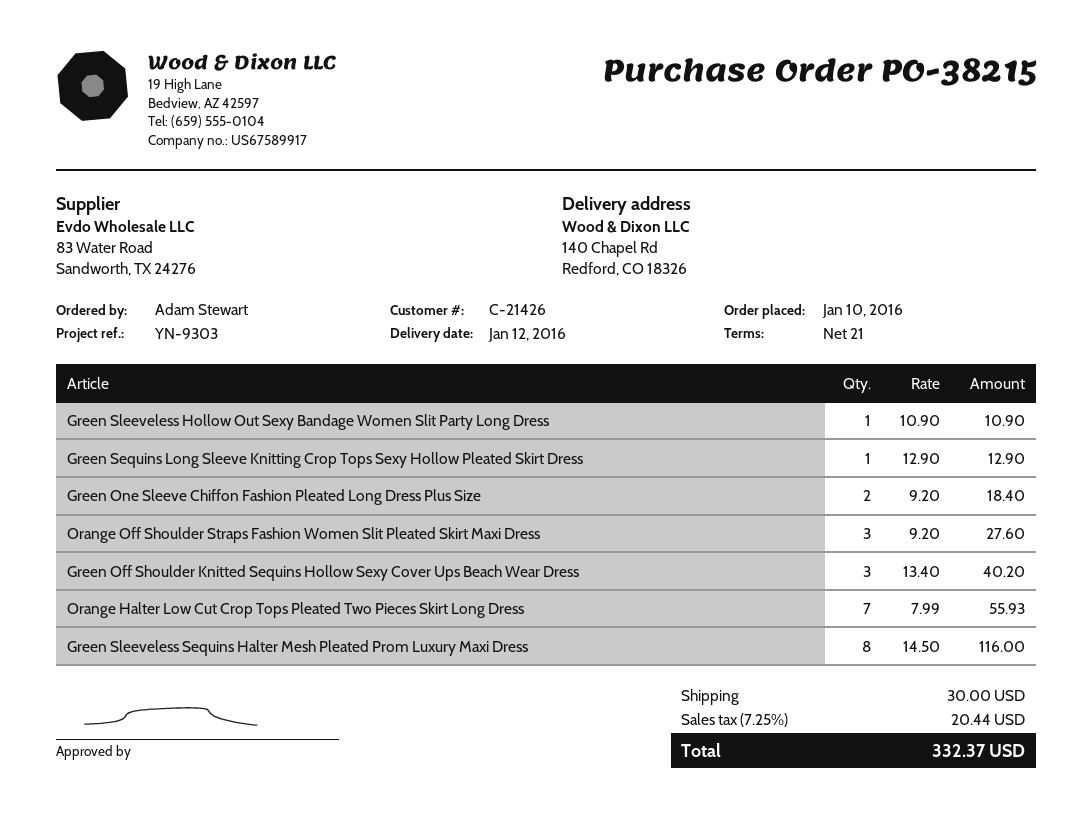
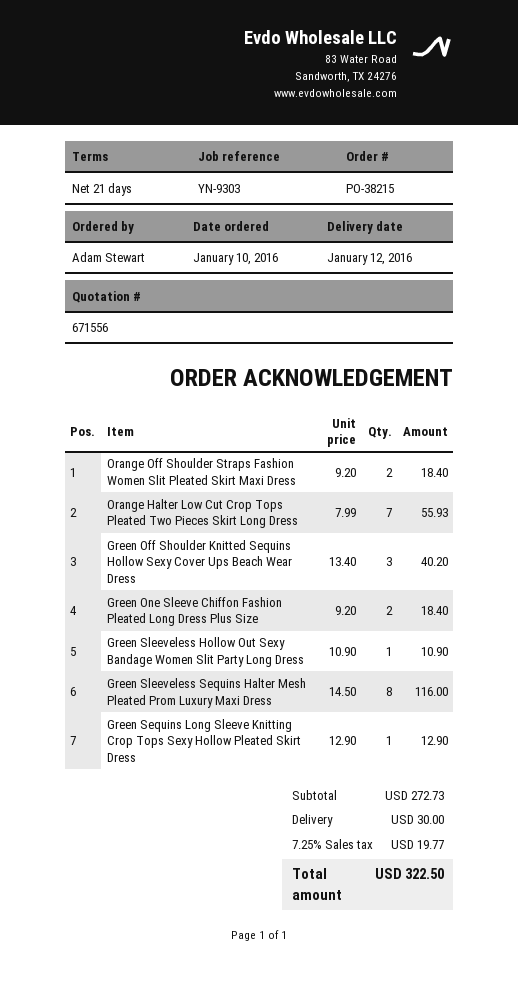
Orange Off Shoulder Straps Fashion Women Slit Pleated Skirt Maxi Dress: 3 x 9.20 = 27.60 -> 2 x 9.20 = 18.40
tax: 7.25% = 20.44 -> 7.25% = 19.77
total: 332.37 -> 322.50

